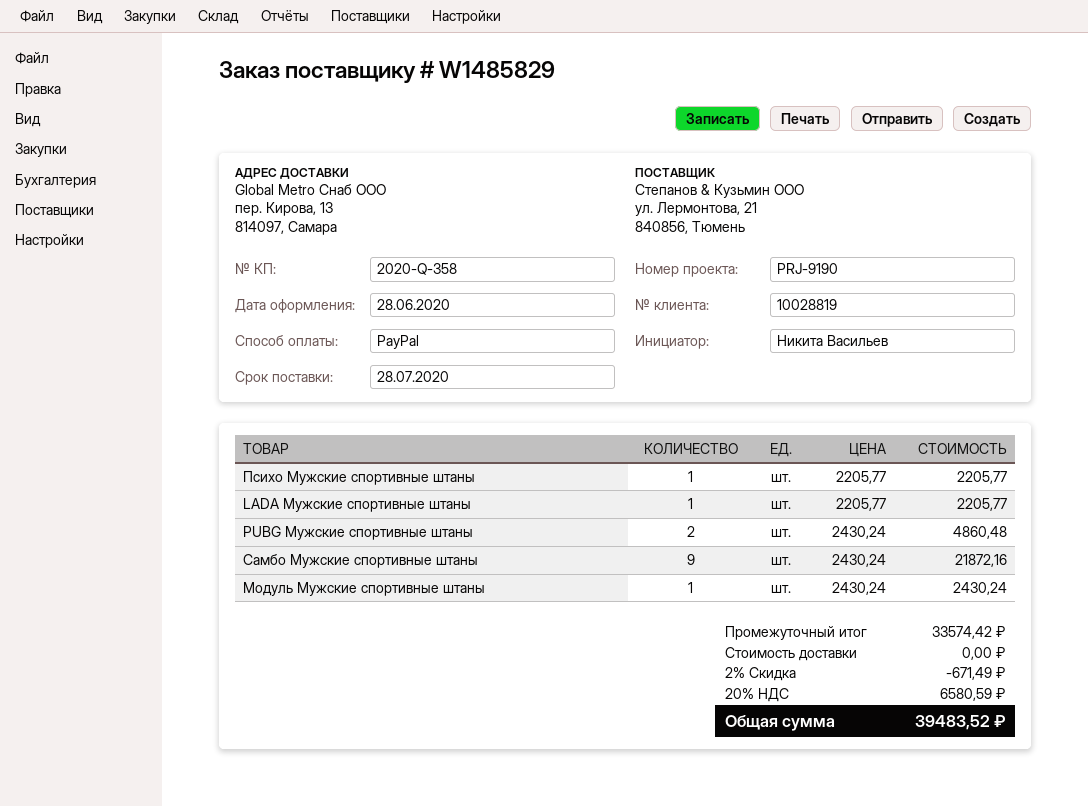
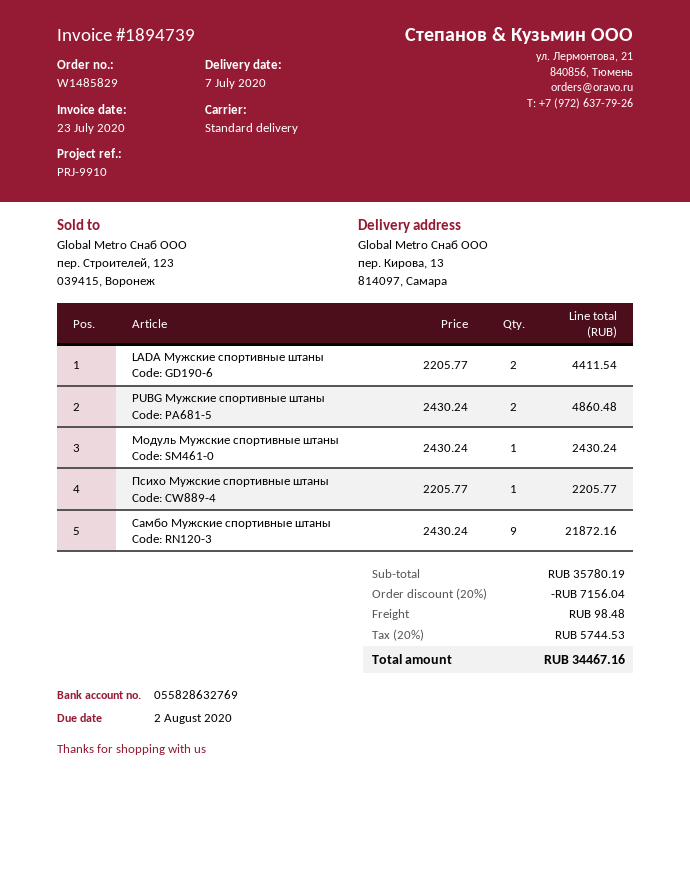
delivery date: 2020-07-28 -> 2020-07-07
reference: PRJ-9190 -> PRJ-9910
LADA Мужские спортивные штаны: 1 x 2205.77 = 2205.77 -> 2 x 2205.77 = 4411.54
subtotal: 33574.42 -> 35780.19
discount: 2% = 671.49 -> 20% = 7156.04
shipping: 0.00 -> 98.48
tax: 20% = 6580.59 -> 20% = 5744.53
total: 39483.52 -> 34467.16

